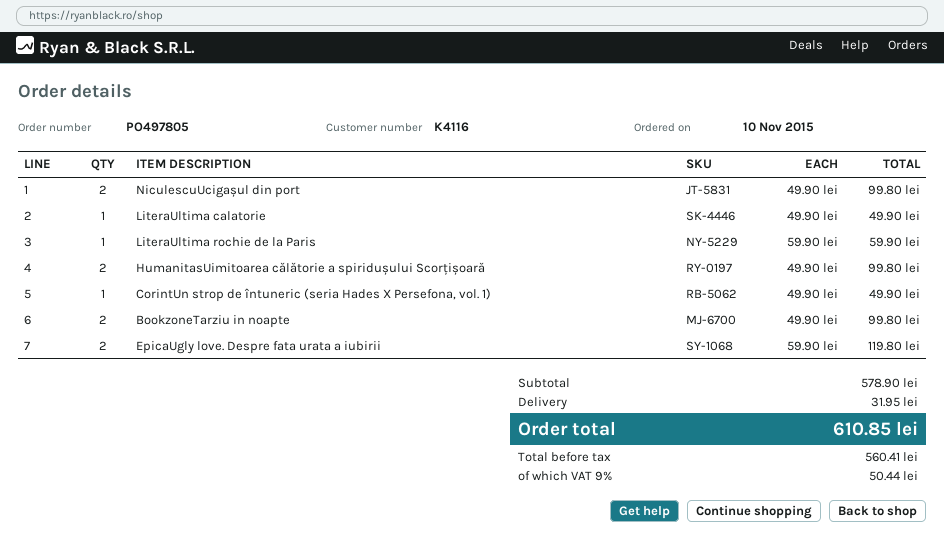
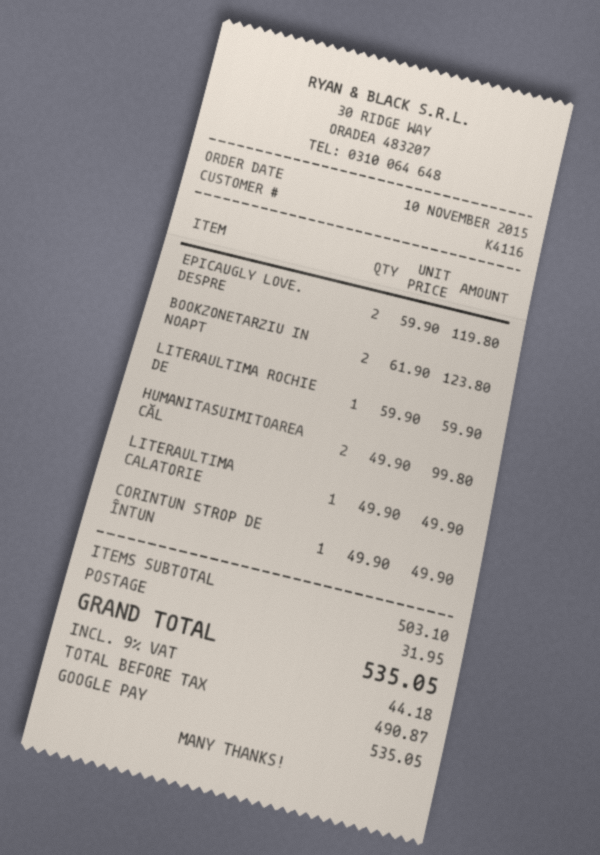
NiculescuUcigașul din port: 2 x 49.90 = 99.80 -> none
BookzoneTarziu in noapte: 2 x 49.90 = 99.80 -> 2 x 61.90 = 123.80
subtotal: 578.90 -> 503.10
net: 560.41 -> 490.87
tax: 9% = 50.44 -> 9% = 44.18
total: 610.85 -> 535.05

